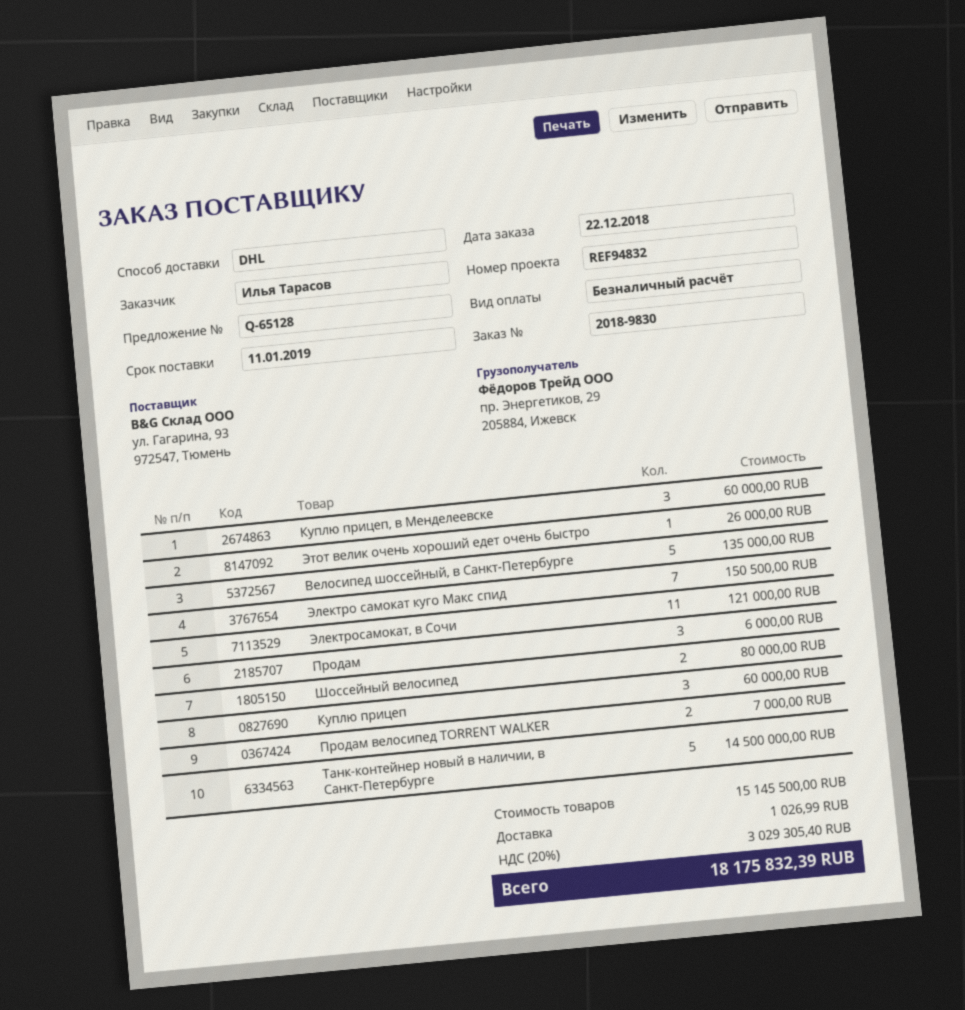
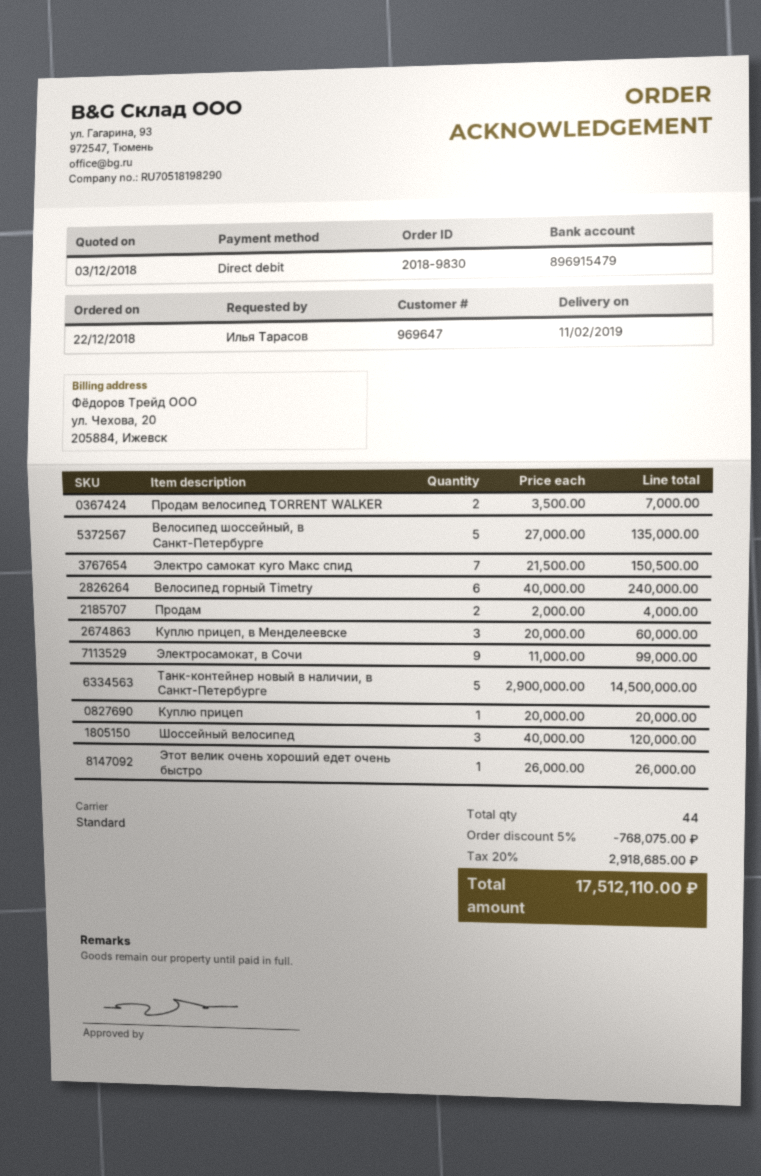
delivery date: 2019-01-11 -> 2019-02-11
payment method: bank transfer -> direct debit
shipping method: DHL -> standard
Электросамокат, в Сочи: 11 for 121000.00 -> 9 for 99000.00
Продам: 3 for 6000.00 -> 2 for 4000.00
Шоссейный велосипед: 2 for 80000.00 -> 3 for 120000.00
Куплю прицеп: 3 for 60000.00 -> 1 for 20000.00
Велосипед горный Timetry: none -> 6 for 240000.00
discount: none -> 5% = 768075.00
shipping: 1026.99 -> none
tax: 20% = 3029305.40 -> 20% = 2918685.00
total: 18175832.39 -> 17512110.00

